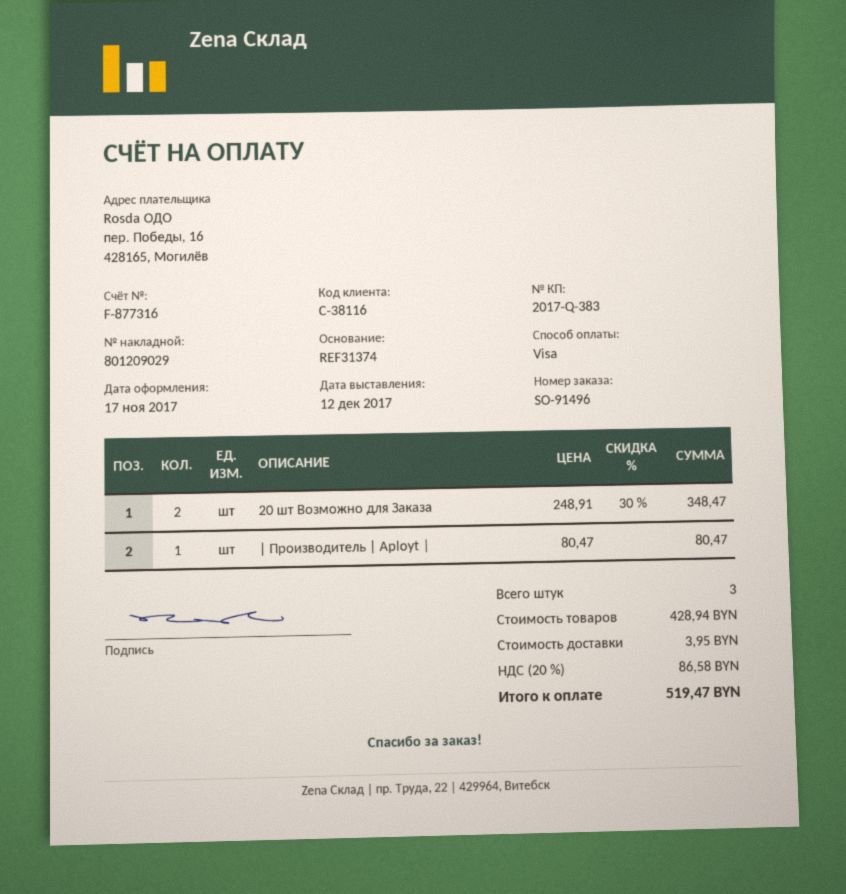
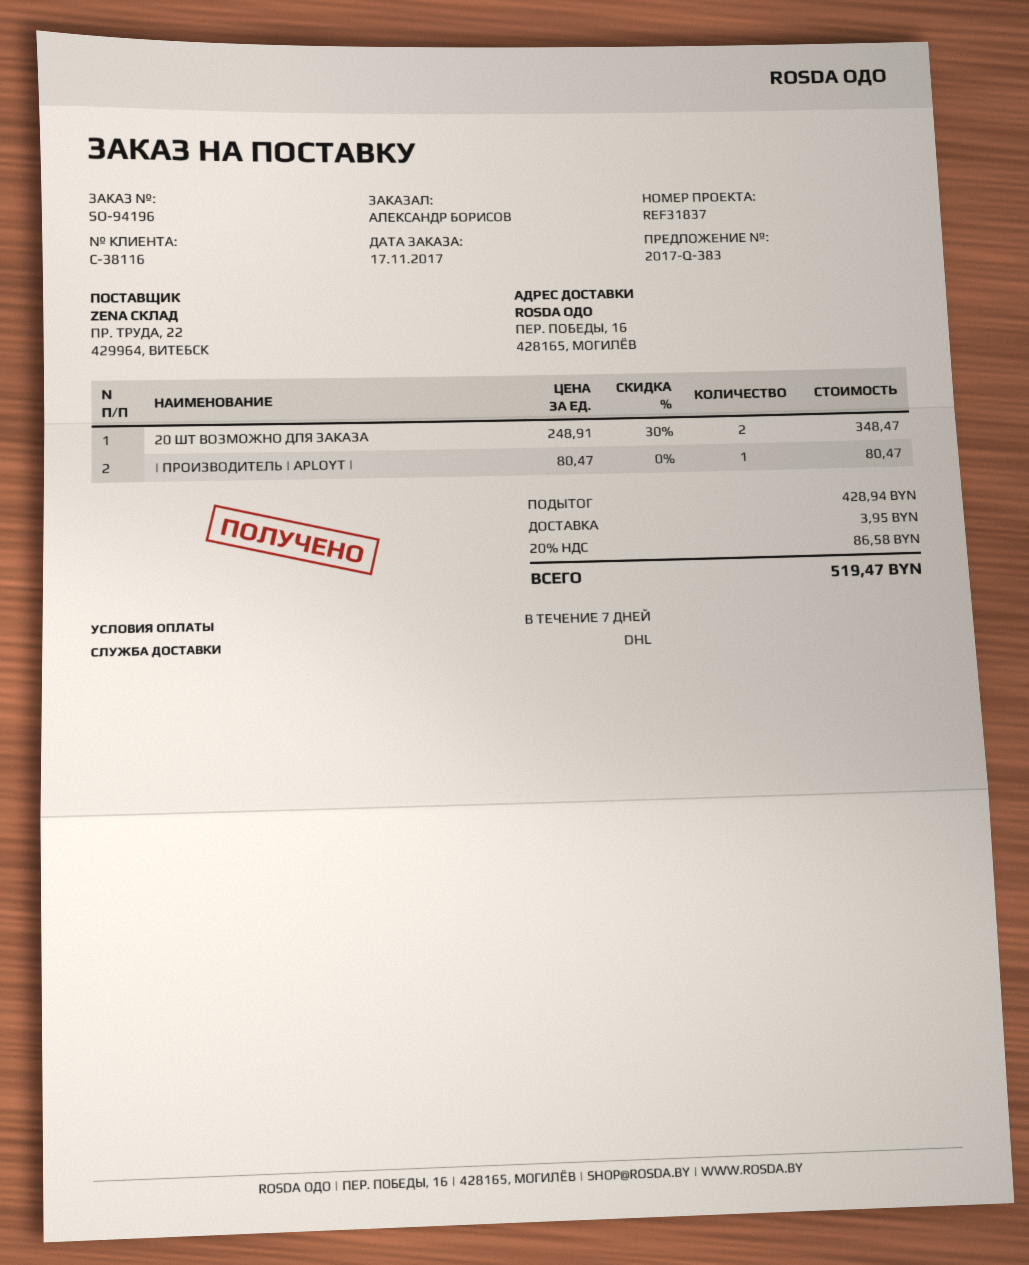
order number: SO-91496 -> SO-94196
reference: REF31374 -> REF31837

